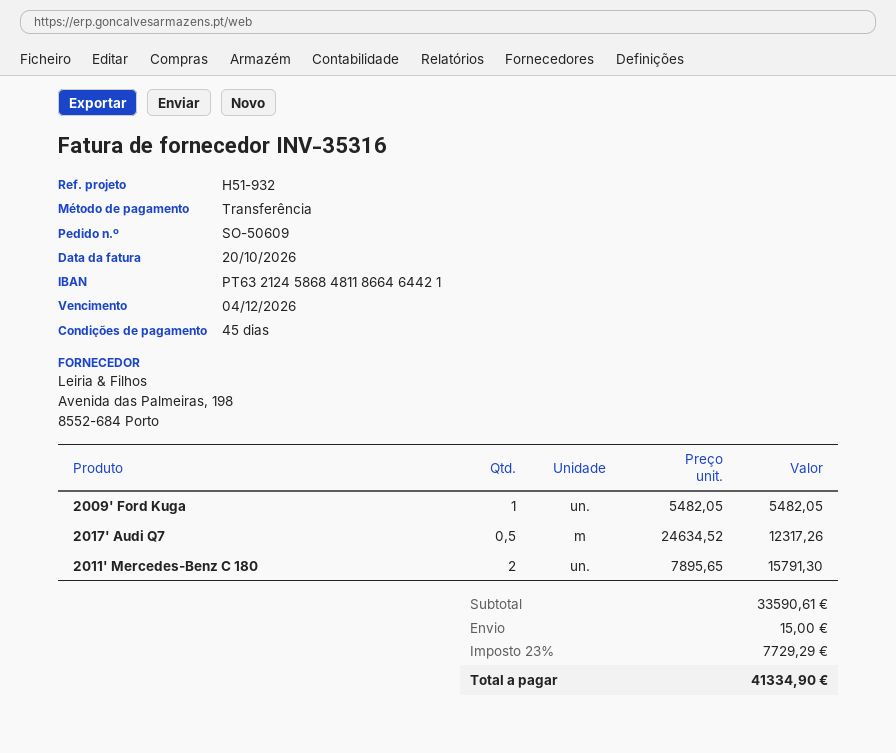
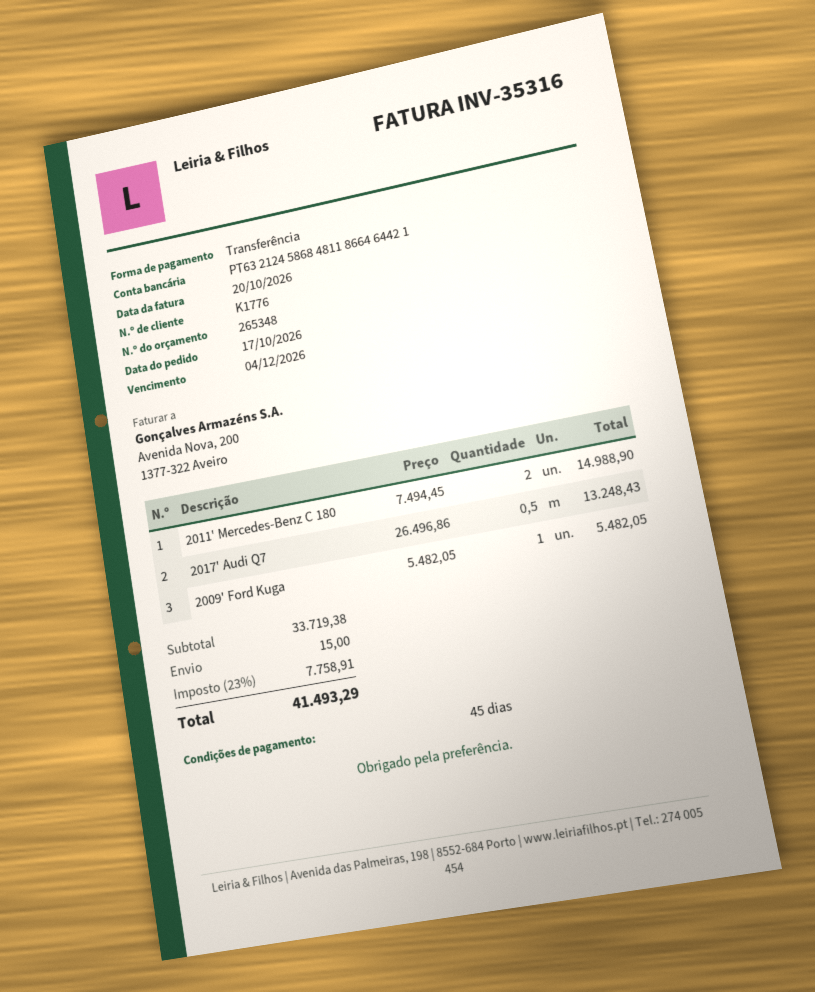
2017' Audi Q7: 0.5 x 24634.52 = 12317.26 -> 0.5 x 26496.86 = 13248.43
2011' Mercedes-Benz C 180: 2 x 7895.65 = 15791.30 -> 2 x 7494.45 = 14988.90
subtotal: 33590.61 -> 33719.38
tax: 23% = 7729.29 -> 23% = 7758.91
total: 41334.90 -> 41493.29

